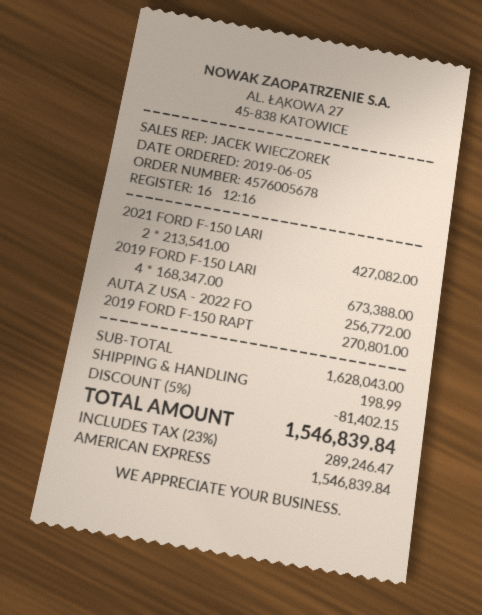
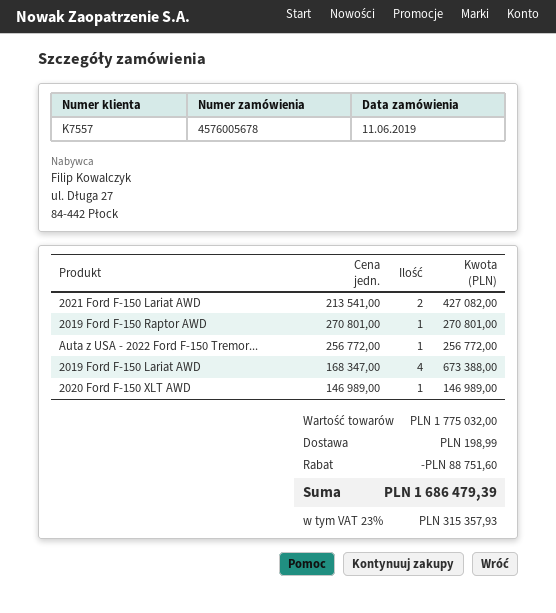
order date: 2019-06-05 -> 2019-06-11
2020 Ford F-150 XLT AWD: none -> 1 x 146989.00 = 146989.00
subtotal: 1628043.00 -> 1775032.00
discount: 81402.15 -> 88751.60
tax: 23% = 289246.47 -> 23% = 315357.93
total: 1546839.84 -> 1686479.39

